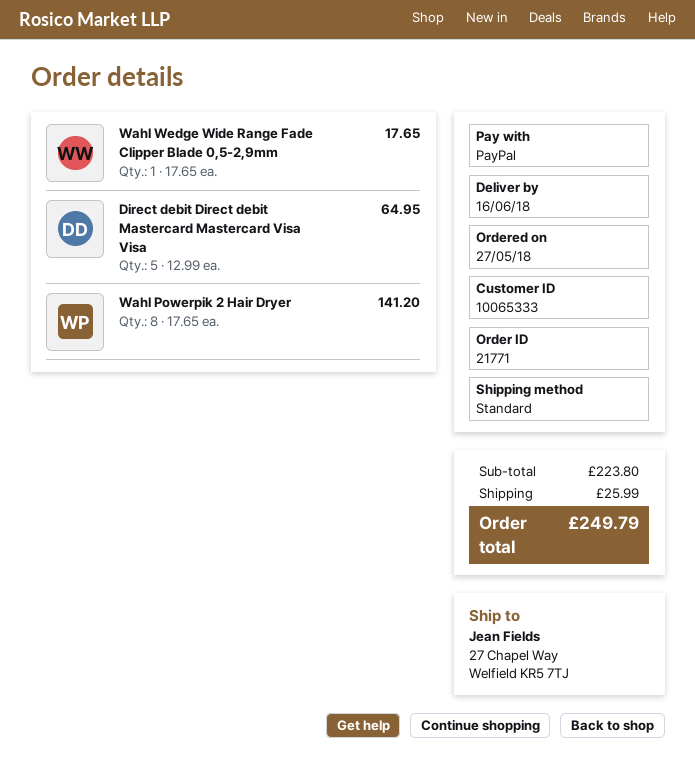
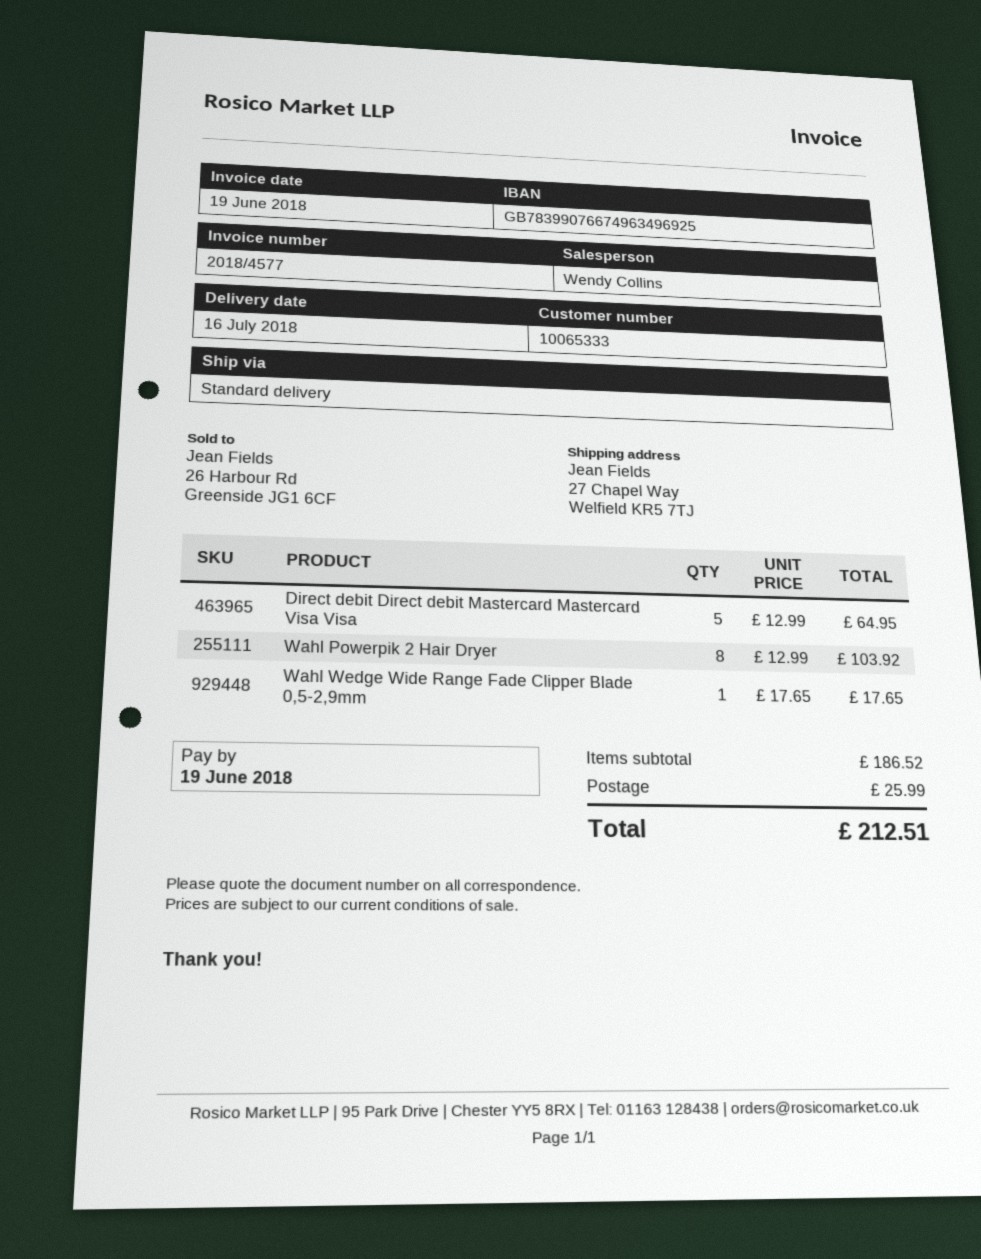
delivery date: 2018-06-16 -> 2018-07-16
Wahl Powerpik 2 Hair Dryer: 8 x 17.65 = 141.20 -> 8 x 12.99 = 103.92
subtotal: 223.80 -> 186.52
total: 249.79 -> 212.51

